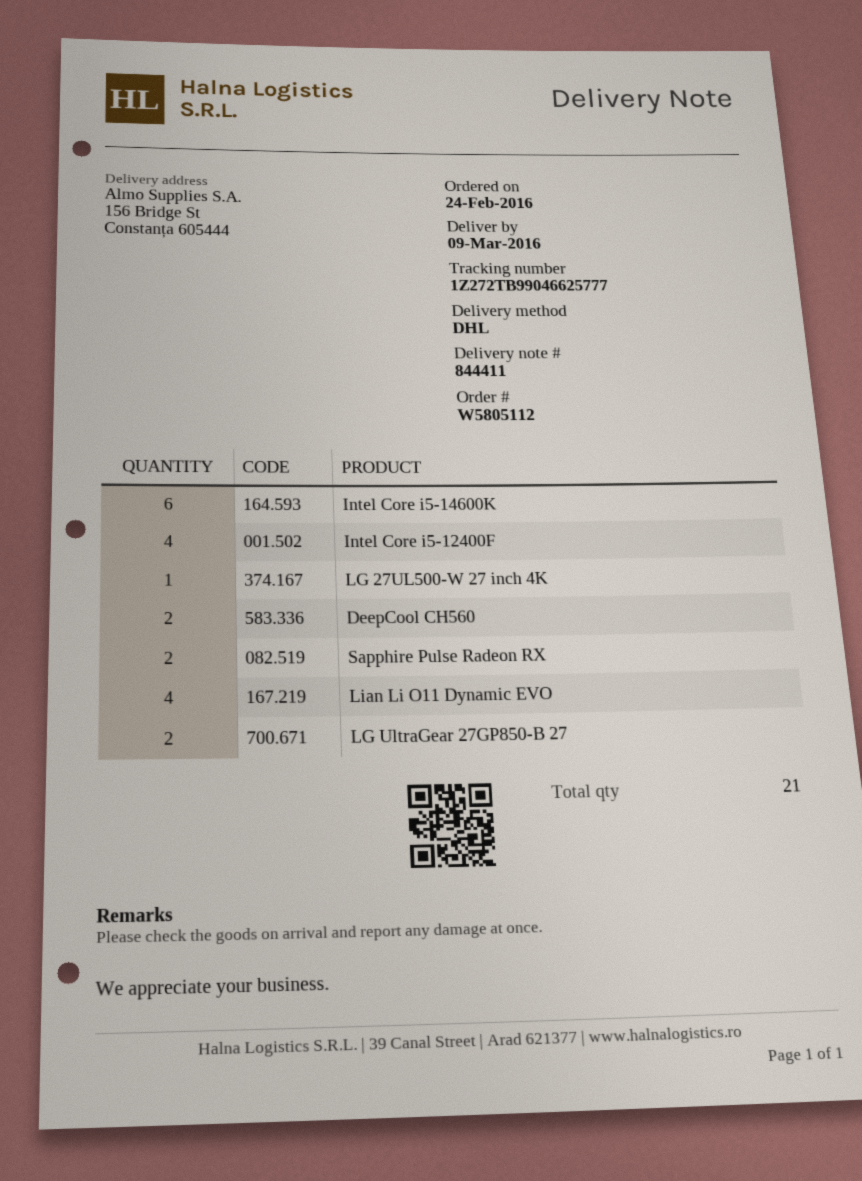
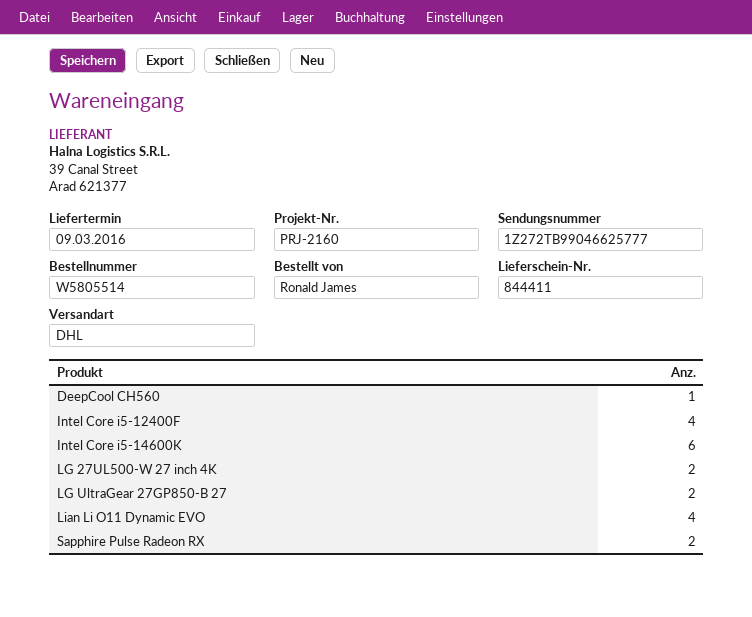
order number: W5805112 -> W5805514
LG 27UL500-W 27 inch 4K: 1 -> 2
DeepCool CH560: 2 -> 1

